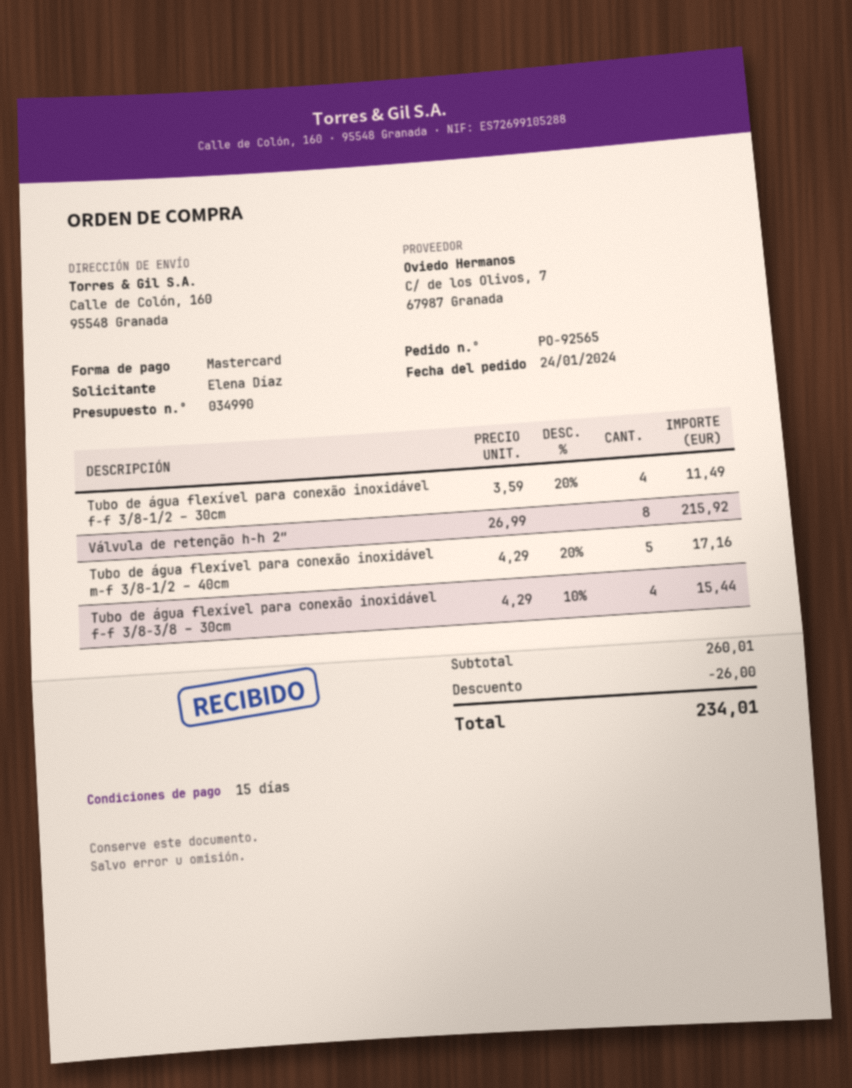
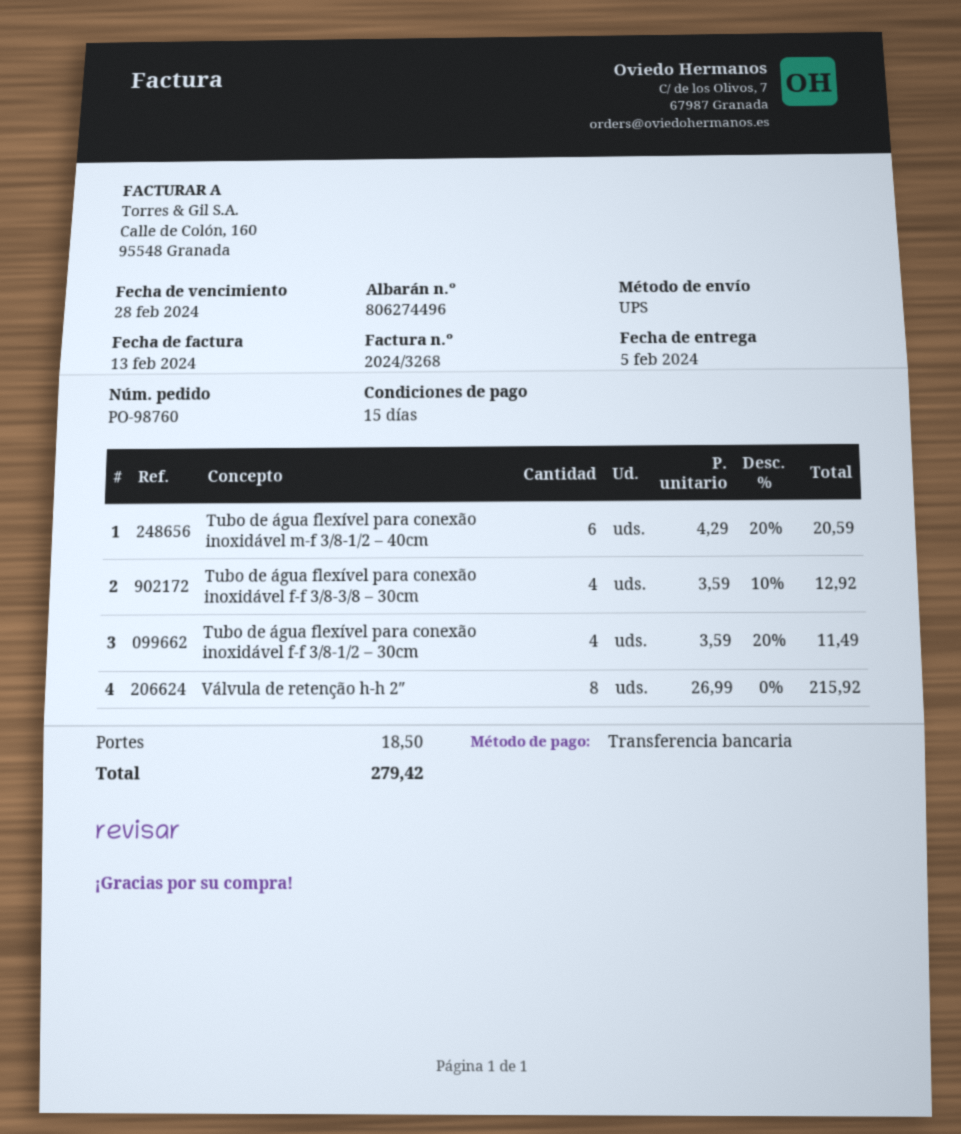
order number: PO-92565 -> PO-98760
payment method: Mastercard -> bank transfer
Tubo de água flexível para conexão inoxidável m-f 3/8-1/2 – 40cm: 5 x 4.29 - 20% = 17.16 -> 6 x 4.29 - 20% = 20.59
Tubo de água flexível para conexão inoxidável f-f 3/8-3/8 – 30cm: 4 x 4.29 - 10% = 15.44 -> 4 x 3.59 - 10% = 12.92
discount: 26.00 -> none
shipping: none -> 18.50
total: 234.01 -> 279.42

